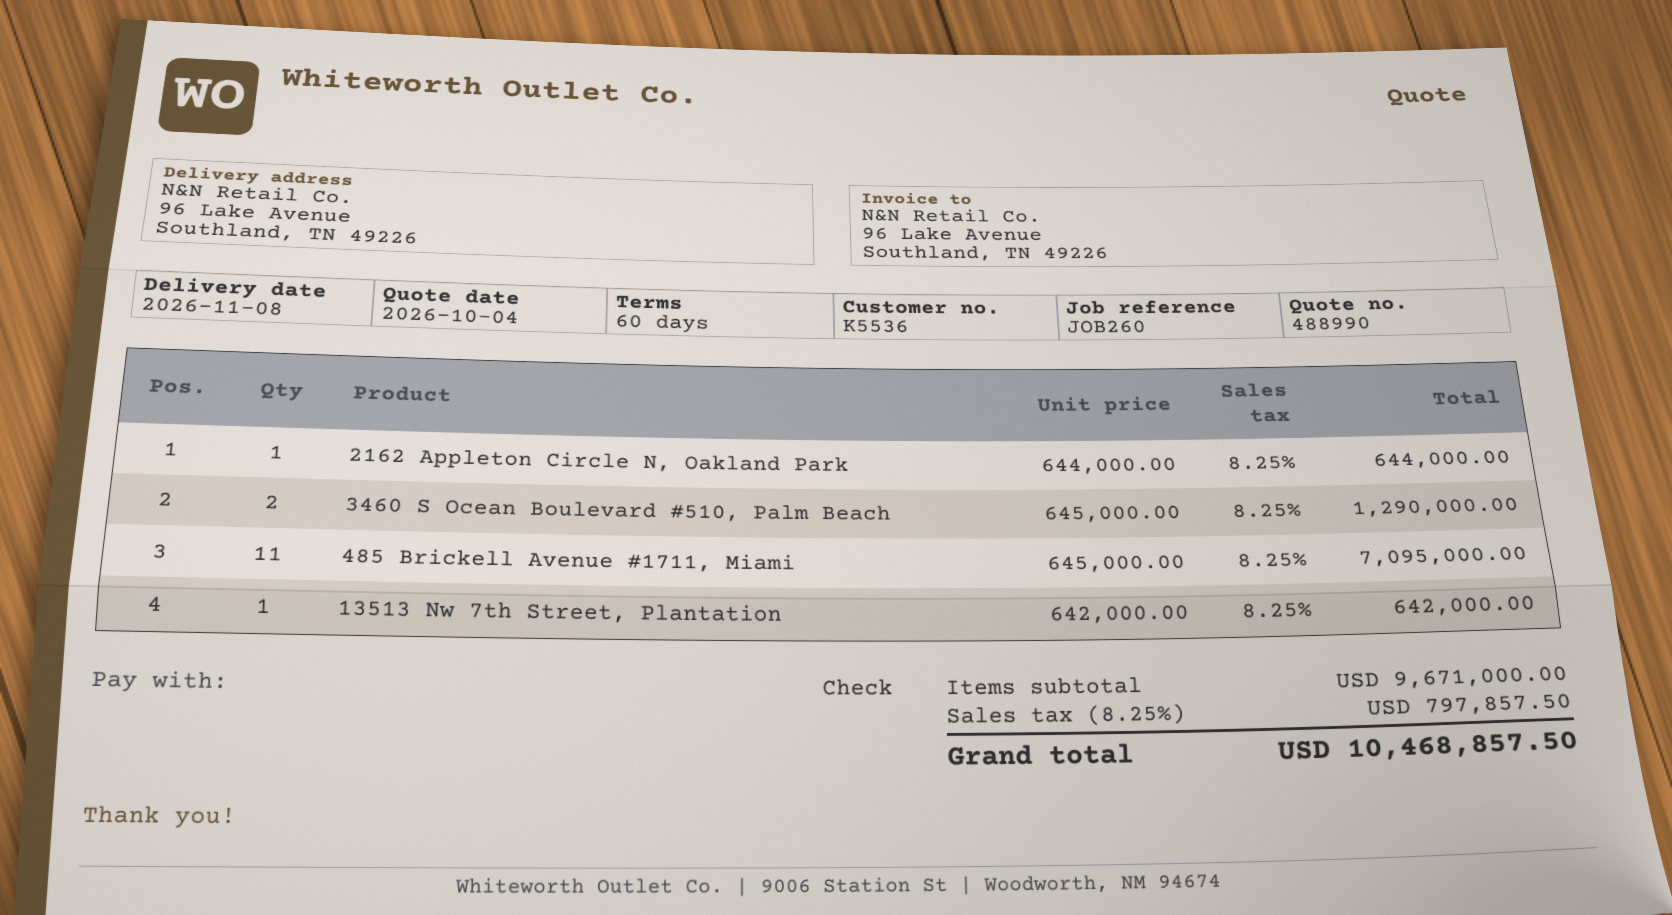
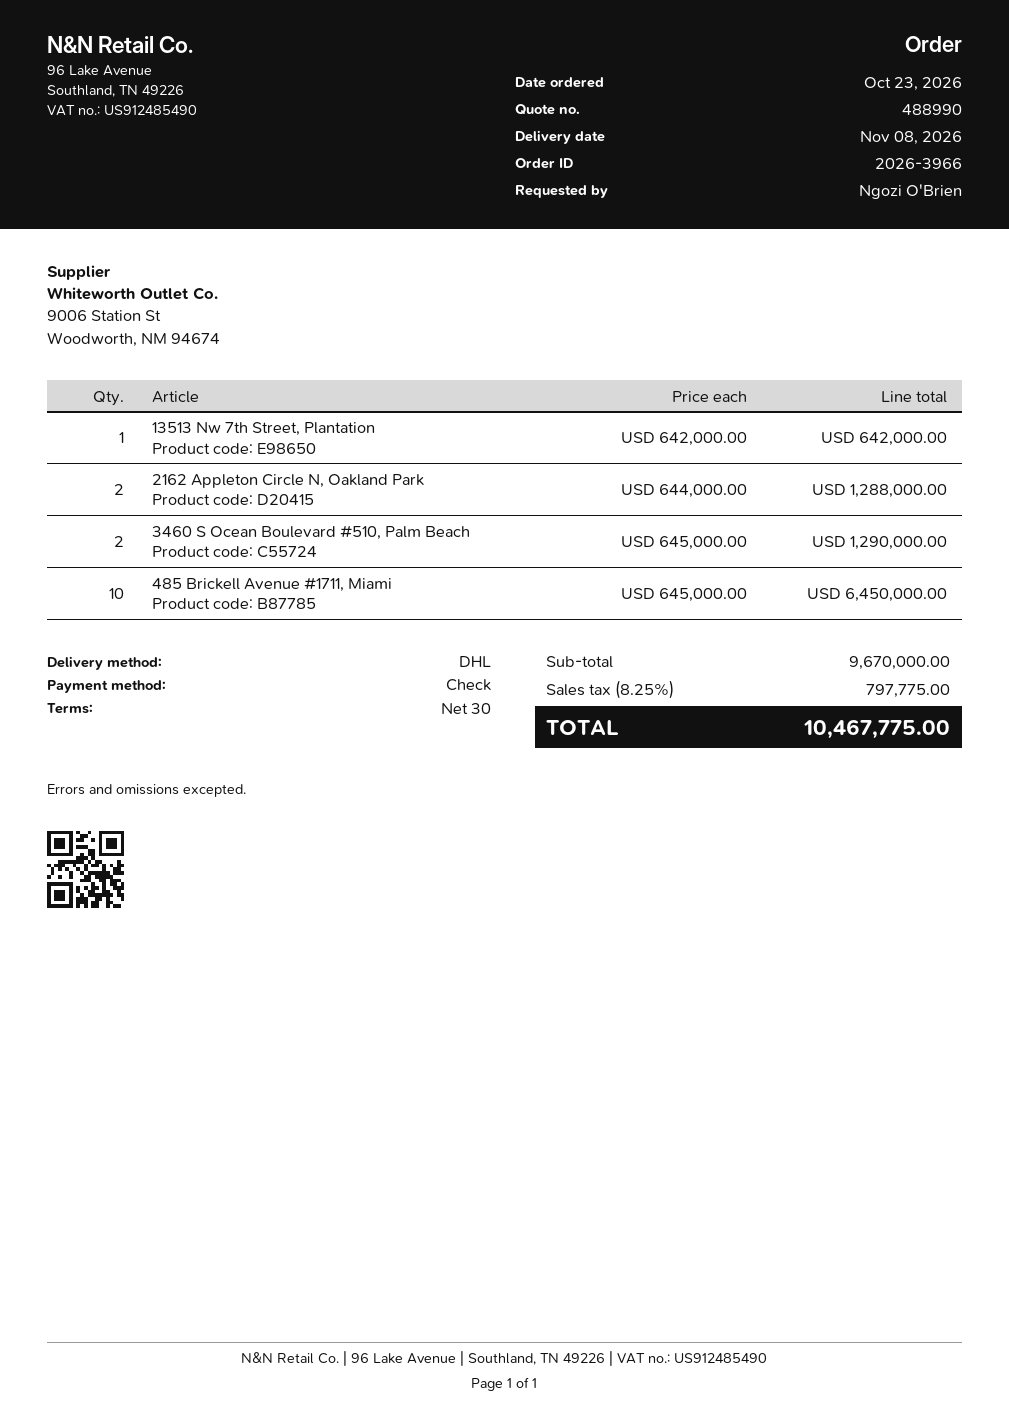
payment terms: 60 days -> 30 days
2162 Appleton Circle N, Oakland Park: 1 x 644000.00 = 644000.00 -> 2 x 644000.00 = 1288000.00
485 Brickell Avenue #1711, Miami: 11 x 645000.00 = 7095000.00 -> 10 x 645000.00 = 6450000.00
subtotal: 9671000.00 -> 9670000.00
tax: 8.25% = 797857.50 -> 8.25% = 797775.00
total: 10468857.50 -> 10467775.00

